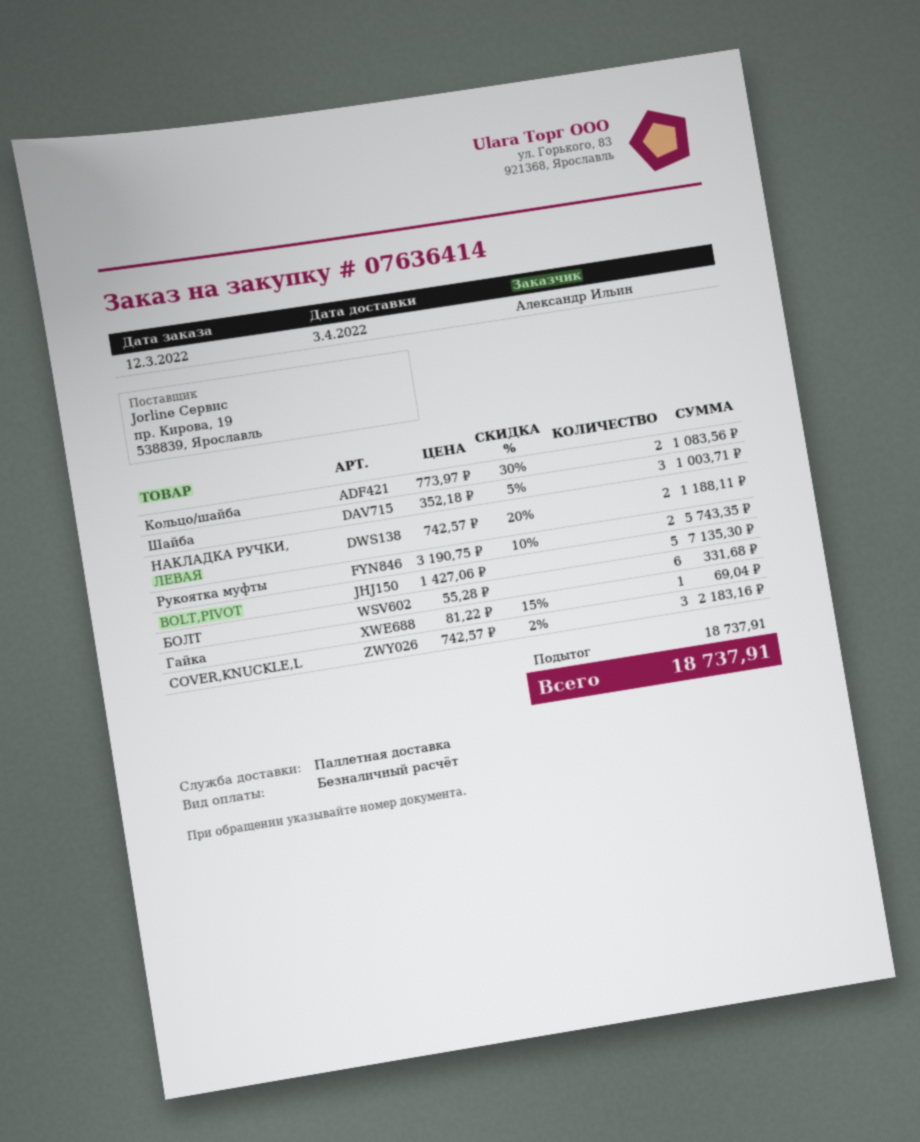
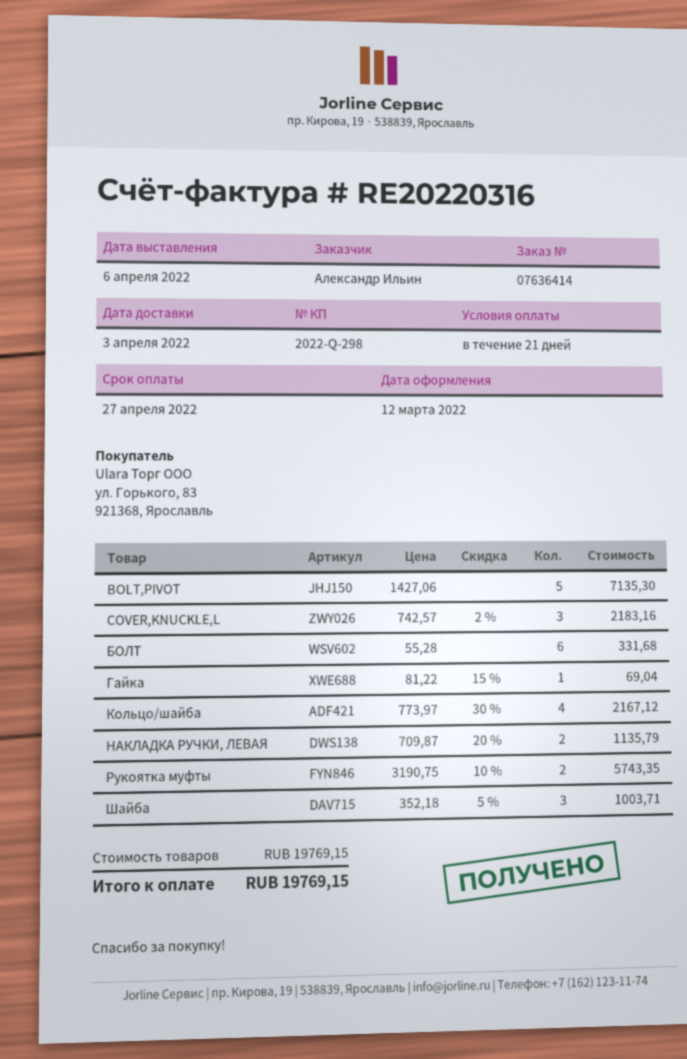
Кольцо/шайба: 2 x 773.97 - 30% = 1083.56 -> 4 x 773.97 - 30% = 2167.12
НАКЛАДКА РУЧКИ, ЛЕВАЯ: 2 x 742.57 - 20% = 1188.11 -> 2 x 709.87 - 20% = 1135.79
subtotal: 18737.91 -> 19769.15
total: 18737.91 -> 19769.15

